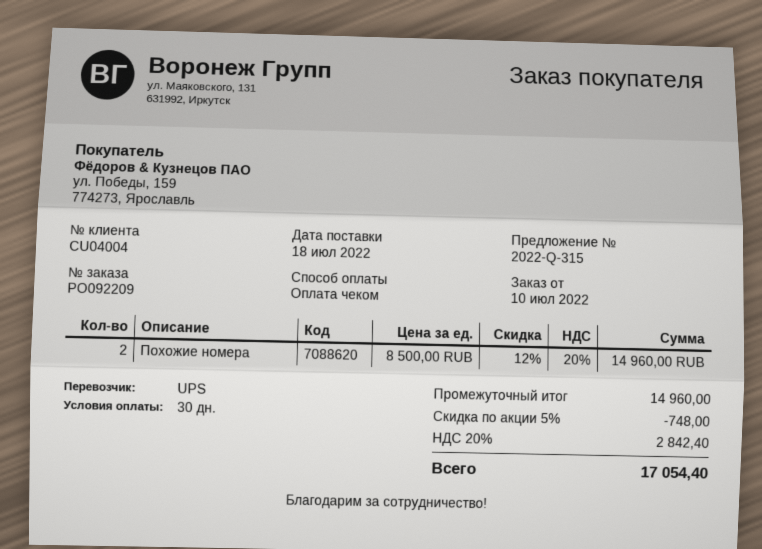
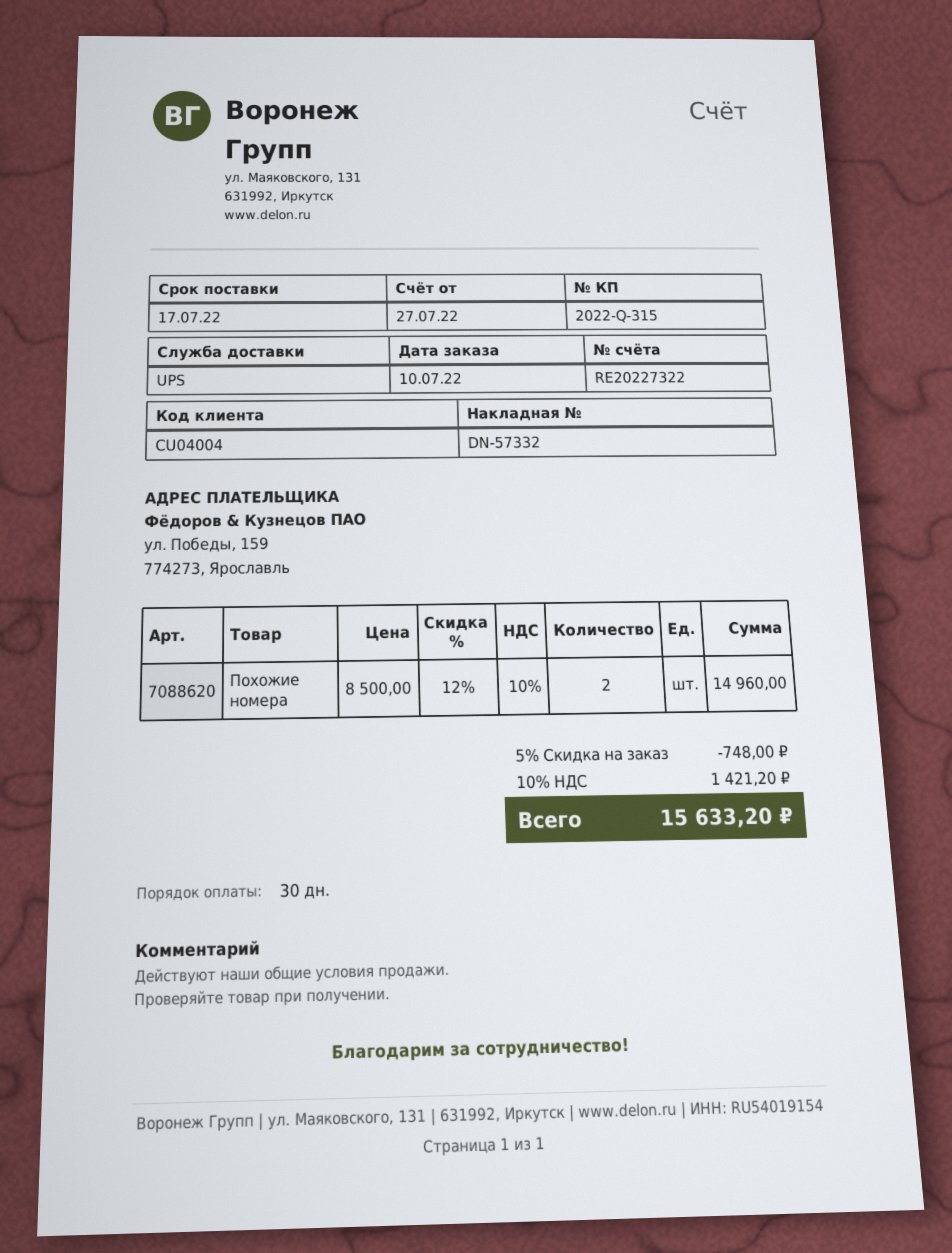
delivery date: 2022-07-18 -> 2022-07-17
tax: 20% = 2842.40 -> 10% = 1421.20
total: 17054.40 -> 15633.20

